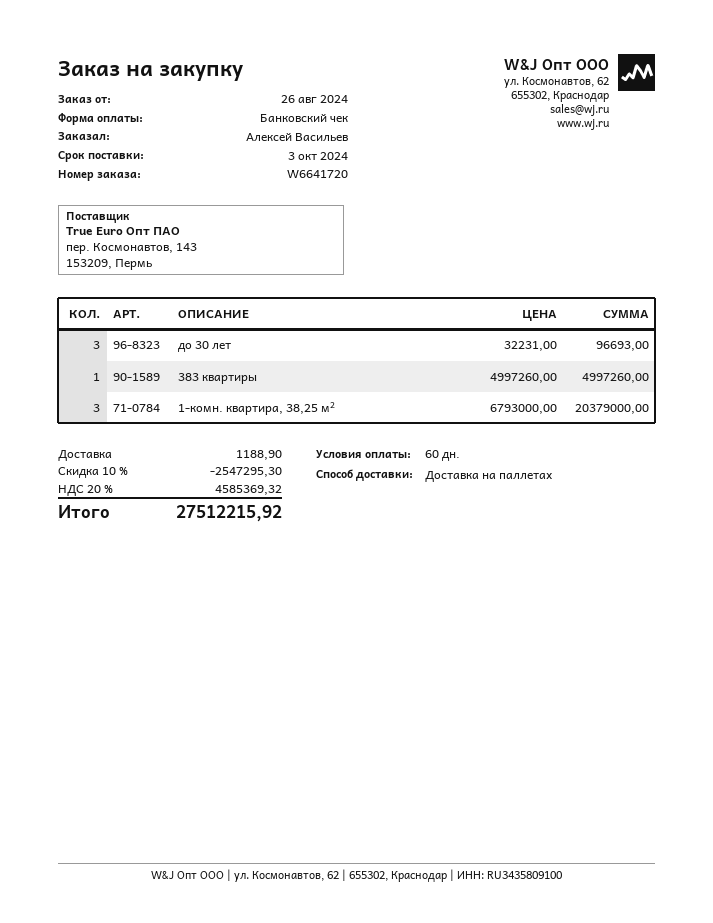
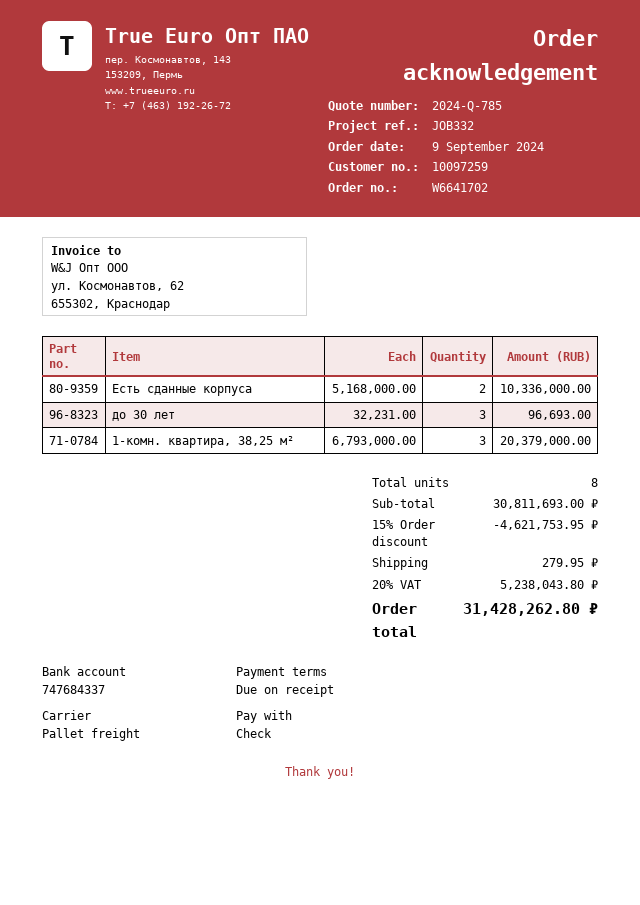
order number: W6641720 -> W6641702
order date: 2024-08-26 -> 2024-09-09
payment terms: 60 days -> on receipt
383 квартиры: 1 x 4997260.00 = 4997260.00 -> none
Есть сданные корпуса: none -> 2 x 5168000.00 = 10336000.00
discount: 10% = 2547295.30 -> 15% = 4621753.95
shipping: 1188.90 -> 279.95
tax: 20% = 4585369.32 -> 20% = 5238043.80
total: 27512215.92 -> 31428262.80

